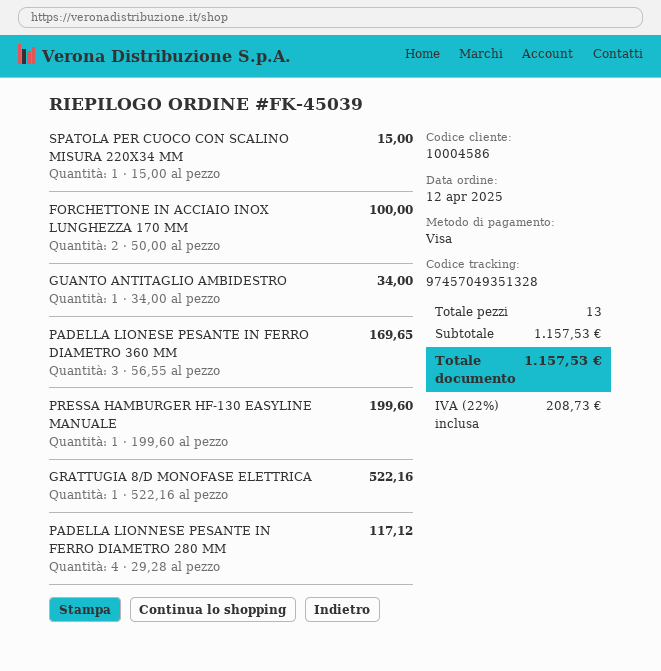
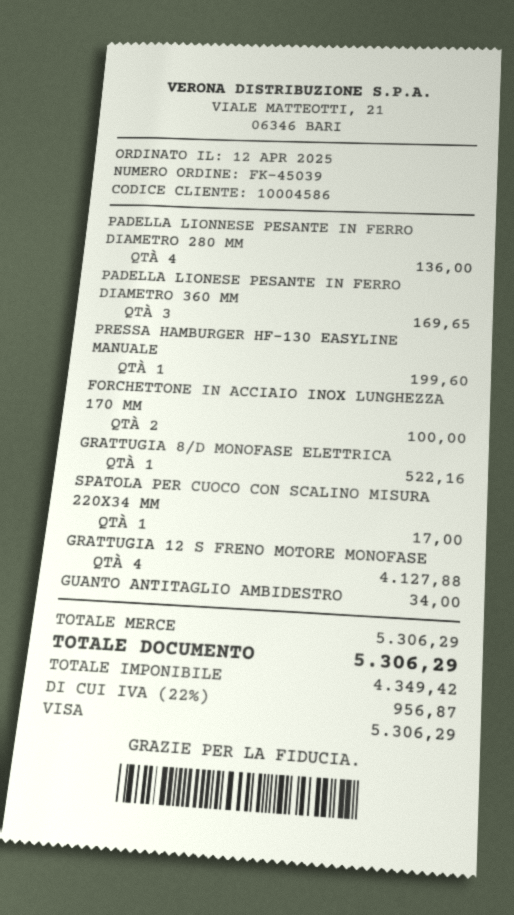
SPATOLA PER CUOCO CON SCALINO MISURA 220X34 MM: 1 for 15.00 -> 1 for 17.00
PADELLA LIONNESE PESANTE IN FERRO DIAMETRO 280 MM: 4 for 117.12 -> 4 for 136.00
GRATTUGIA 12 S FRENO MOTORE MONOFASE: none -> 4 for 4127.88
subtotal: 1157.53 -> 5306.29
tax: 22% = 208.73 -> 22% = 956.87
total: 1157.53 -> 5306.29

